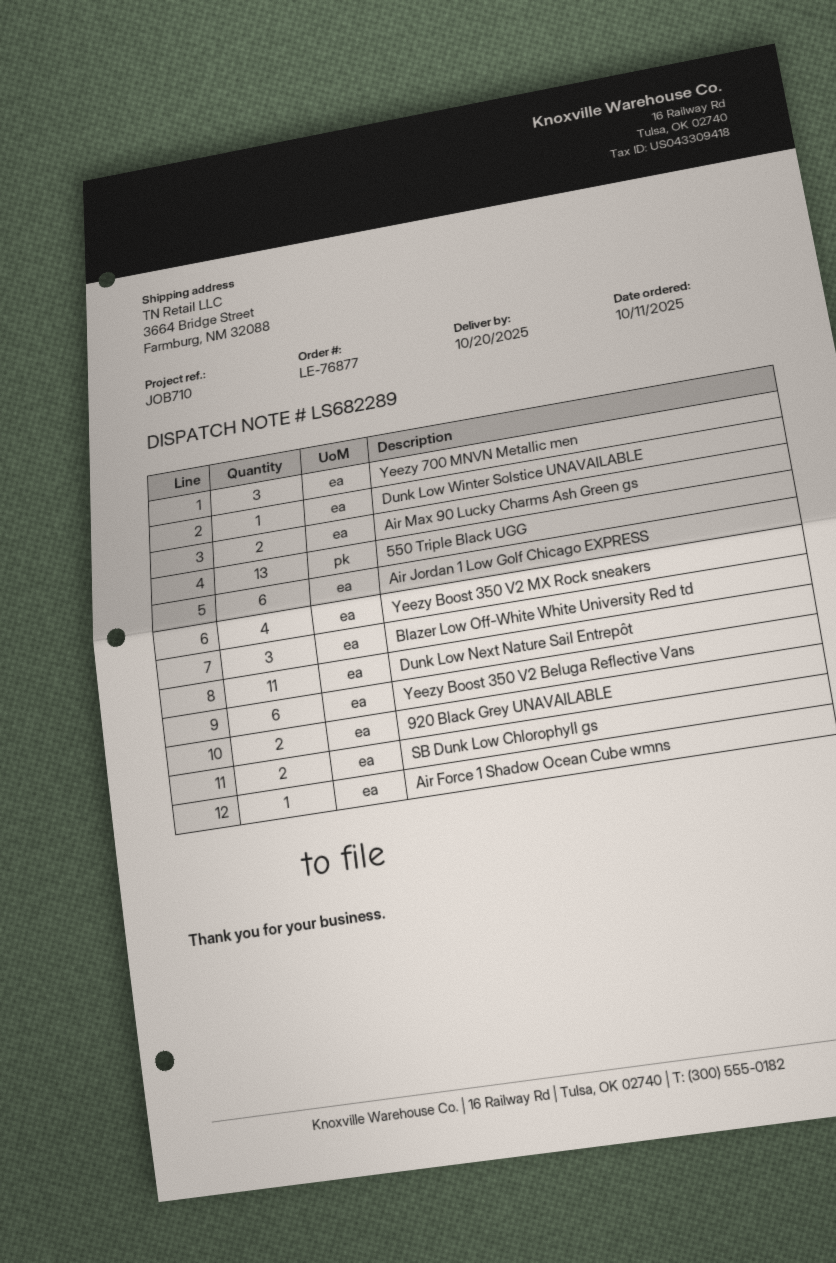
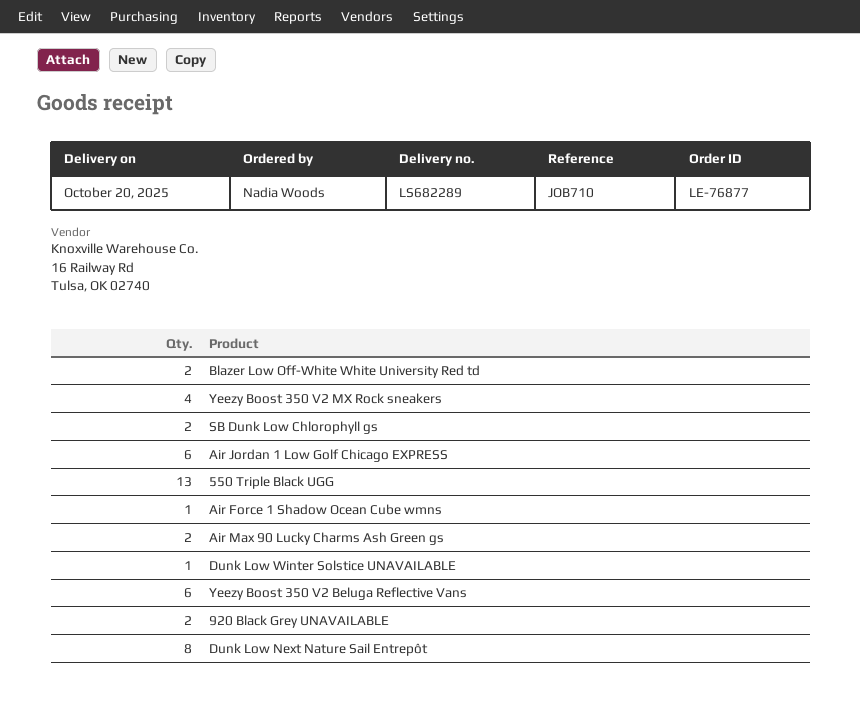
Yeezy 700 MNVN Metallic men: 3 -> none
Blazer Low Off-White White University Red td: 3 -> 2
Dunk Low Next Nature Sail Entrepôt: 11 -> 8

